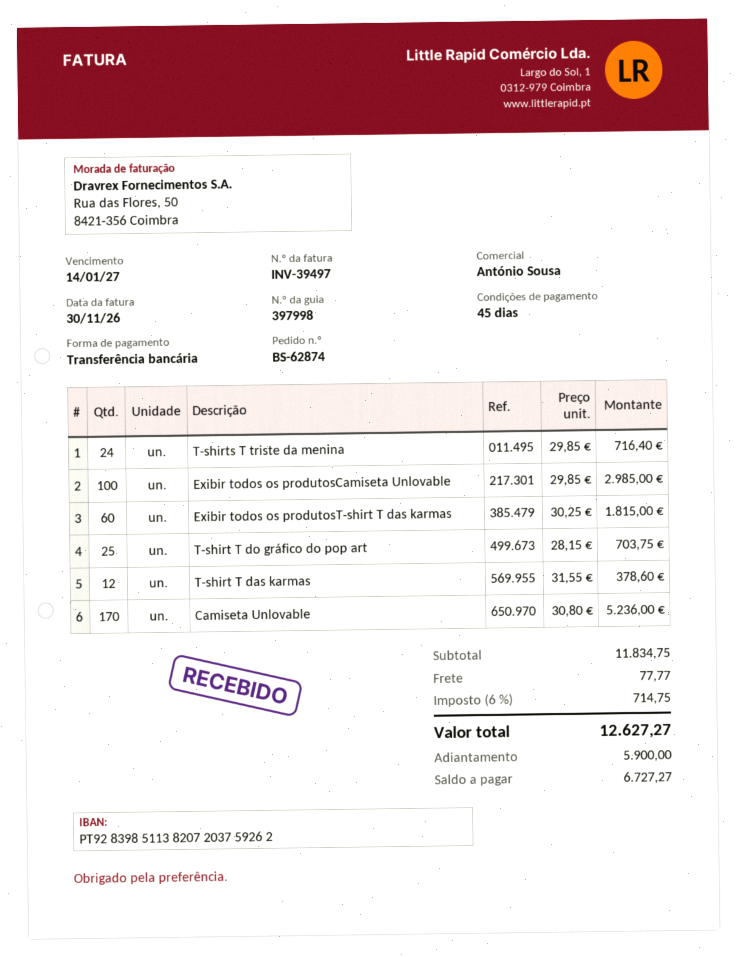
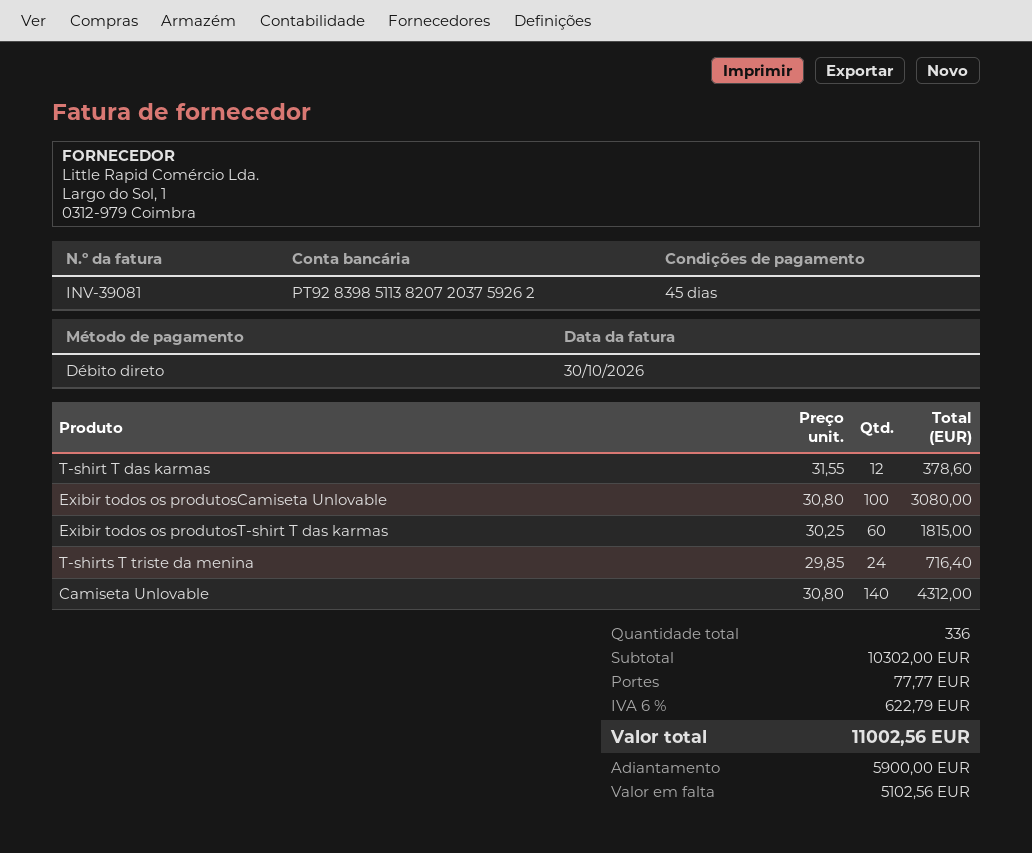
invoice number: INV-39497 -> INV-39081
invoice date: 2026-11-30 -> 2026-10-30
payment method: bank transfer -> direct debit
Exibir todos os produtosCamiseta Unlovable: 100 x 29.85 = 2985.00 -> 100 x 30.80 = 3080.00
T-shirt T do gráfico do pop art: 25 x 28.15 = 703.75 -> none
Camiseta Unlovable: 170 x 30.80 = 5236.00 -> 140 x 30.80 = 4312.00
subtotal: 11834.75 -> 10302.00
tax: 6% = 714.75 -> 6% = 622.79
total: 12627.27 -> 11002.56
balance: 6727.27 -> 5102.56

